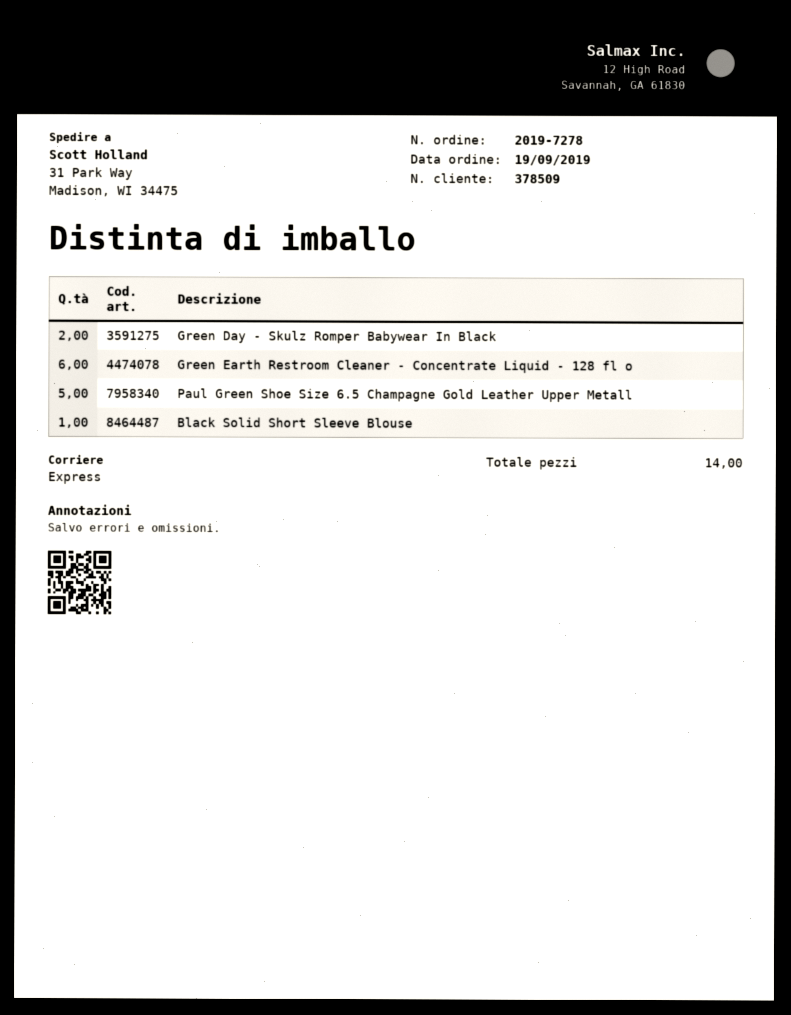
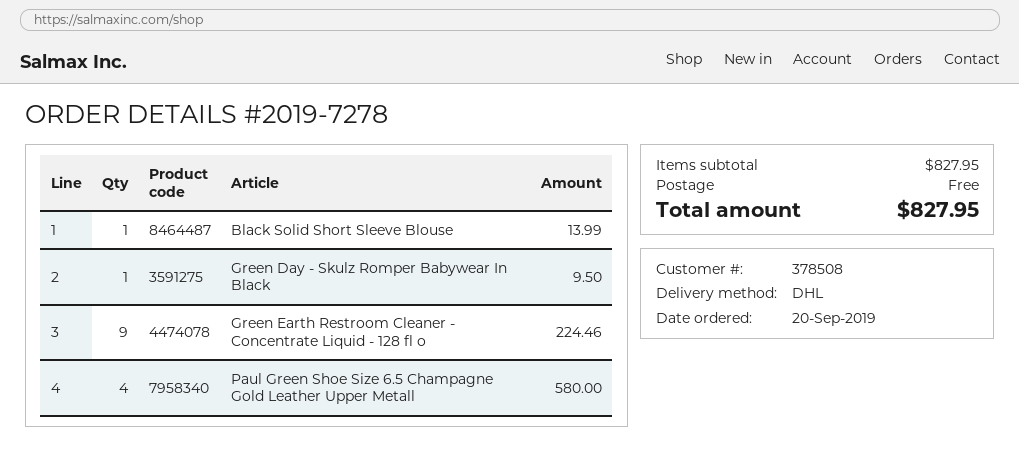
order date: 2019-09-19 -> 2019-09-20
customer number: 378509 -> 378508
shipping method: express -> DHL
Green Day - Skulz Romper Babywear In Black: 2 -> 1
Green Earth Restroom Cleaner - Concentrate Liquid - 128 fl o: 6 -> 9
Paul Green Shoe Size 6.5 Champagne Gold Leather Upper Metall: 5 -> 4

